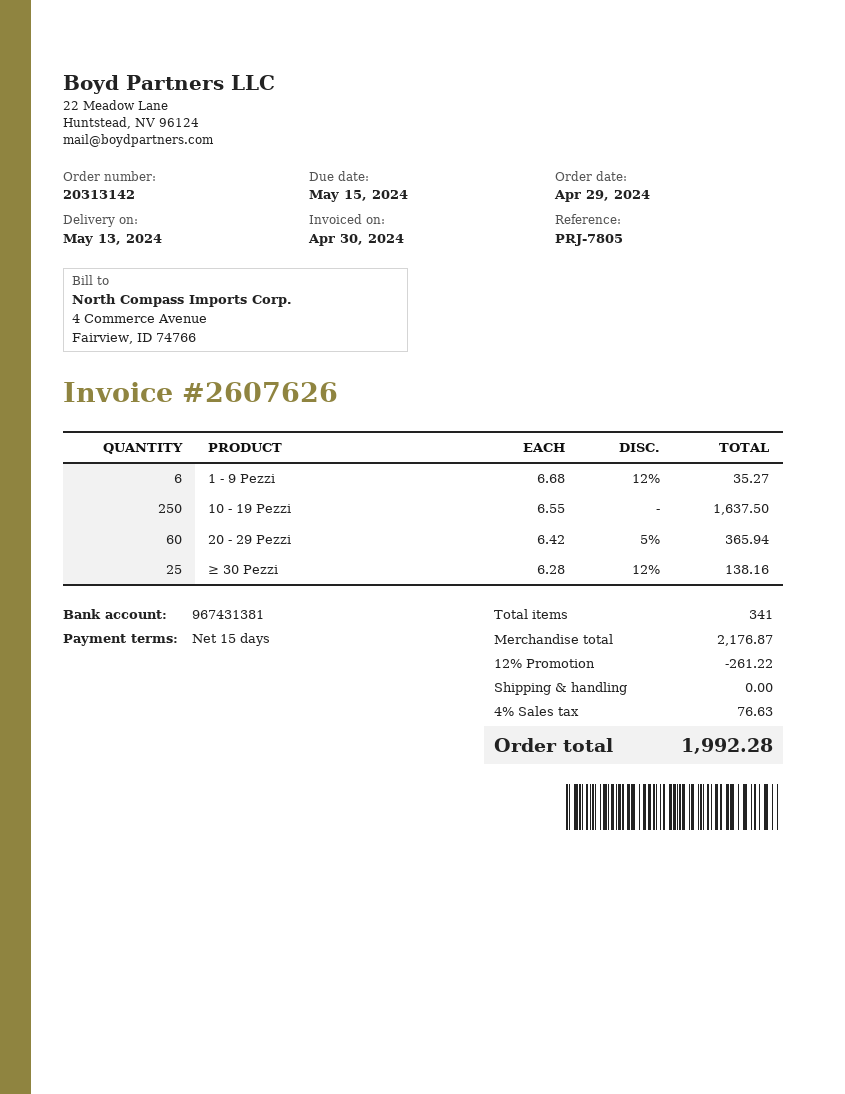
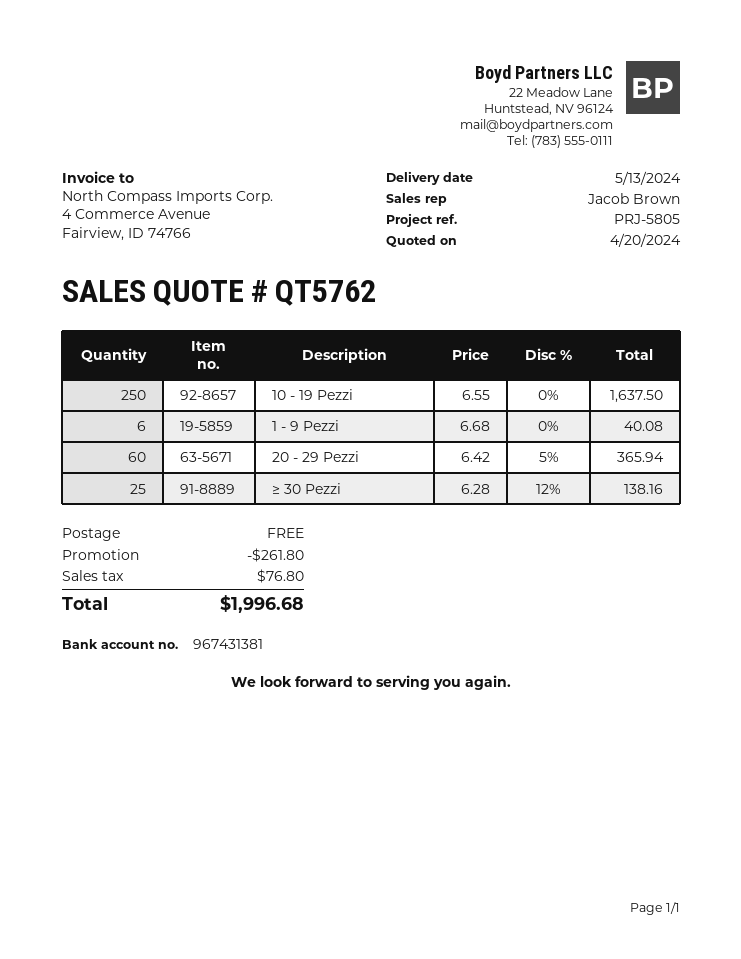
reference: PRJ-7805 -> PRJ-5805
1 - 9 Pezzi: 6 x 6.68 - 12% = 35.27 -> 6 x 6.68 = 40.08
discount: 261.22 -> 261.80
tax: 76.63 -> 76.80
total: 1992.28 -> 1996.68

